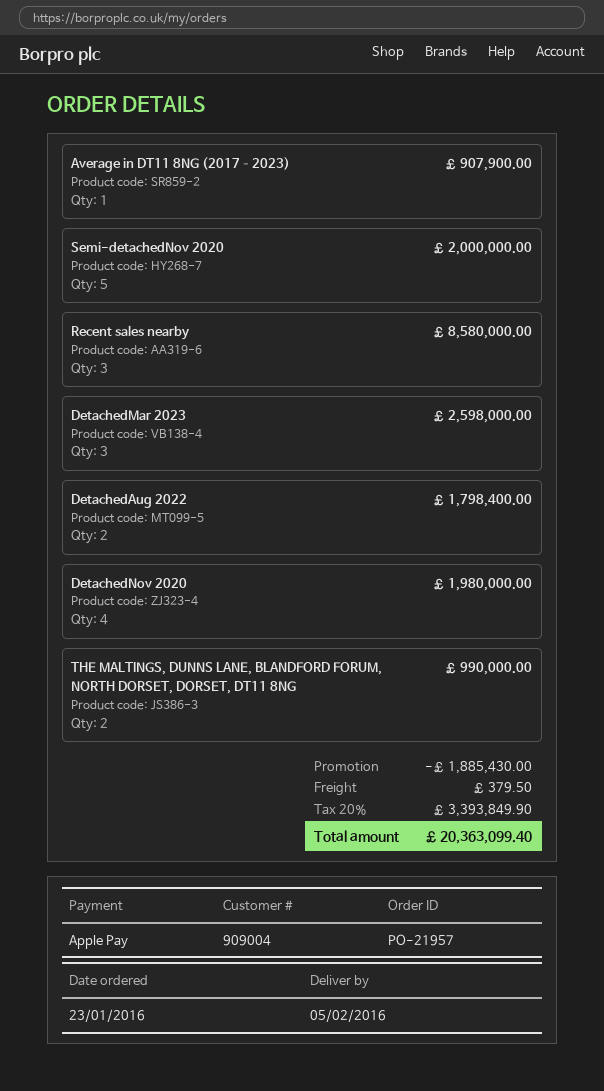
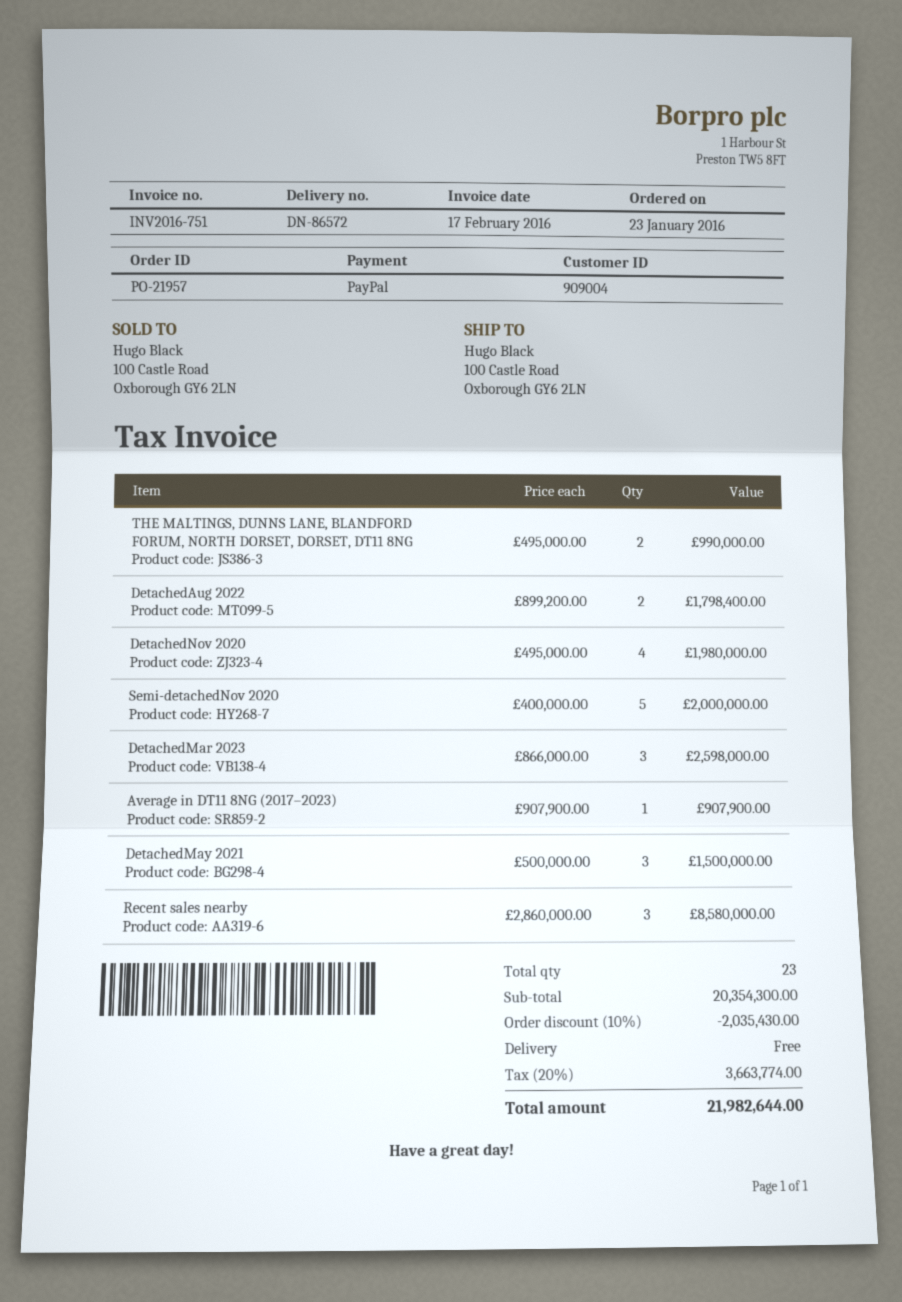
payment method: Apple Pay -> PayPal
DetachedMay 2021: none -> 3 for 1500000.00
discount: 1885430.00 -> 2035430.00
shipping: 379.50 -> 0.00
tax: 20% = 3393849.90 -> 20% = 3663774.00
total: 20363099.40 -> 21982644.00

